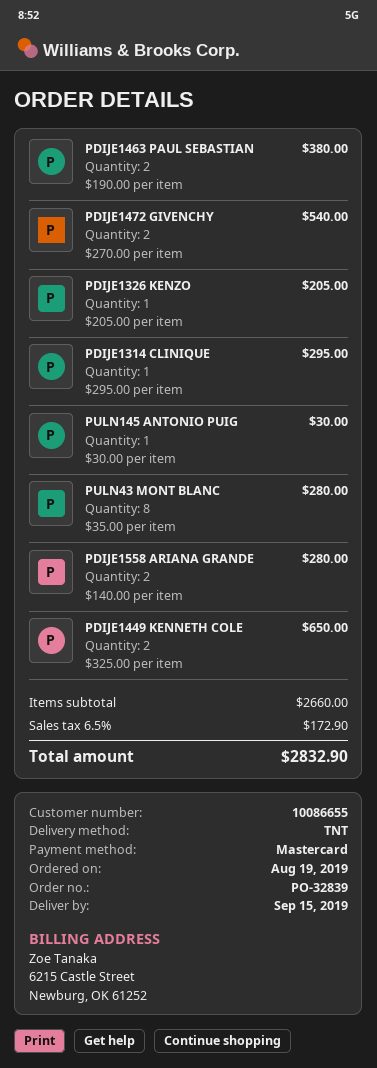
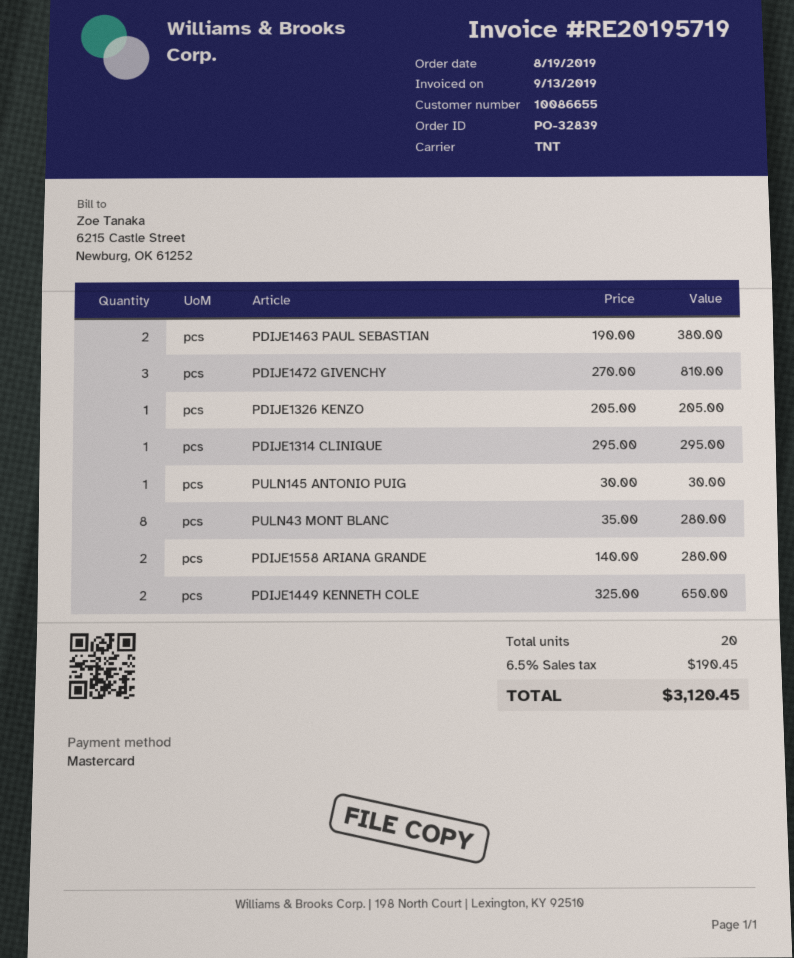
PDIJE1472 GIVENCHY: 2 x 270.00 = 540.00 -> 3 x 270.00 = 810.00
tax: 6.5% = 172.90 -> 6.5% = 190.45
total: 2832.90 -> 3120.45

